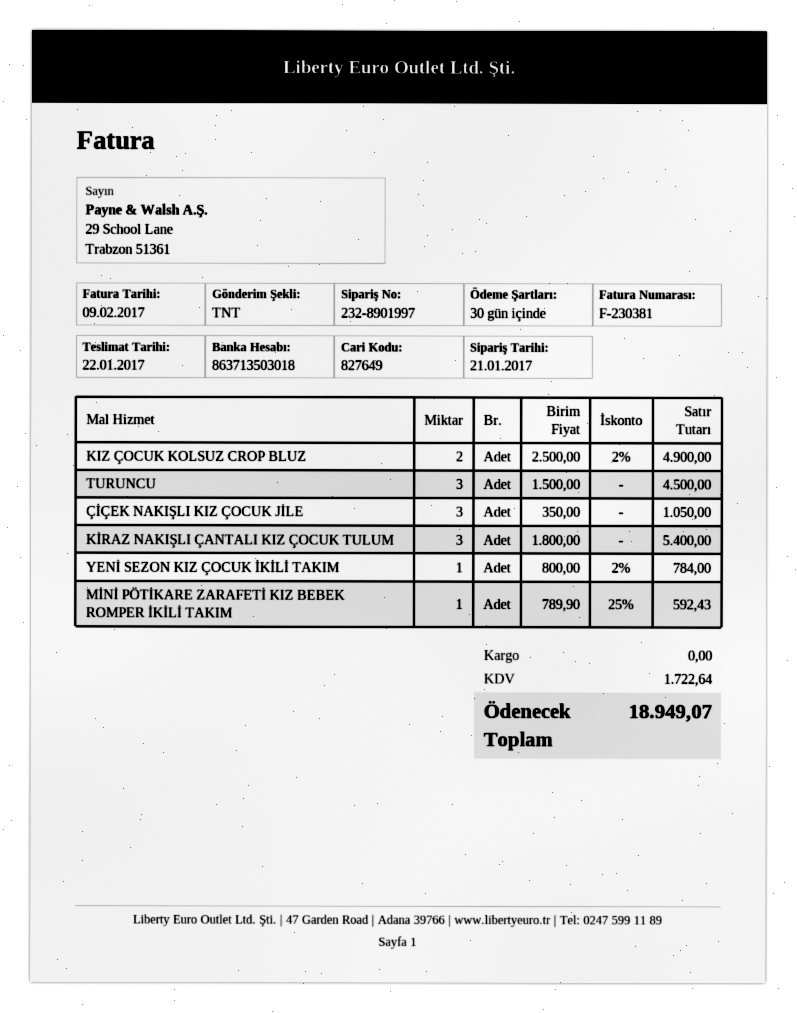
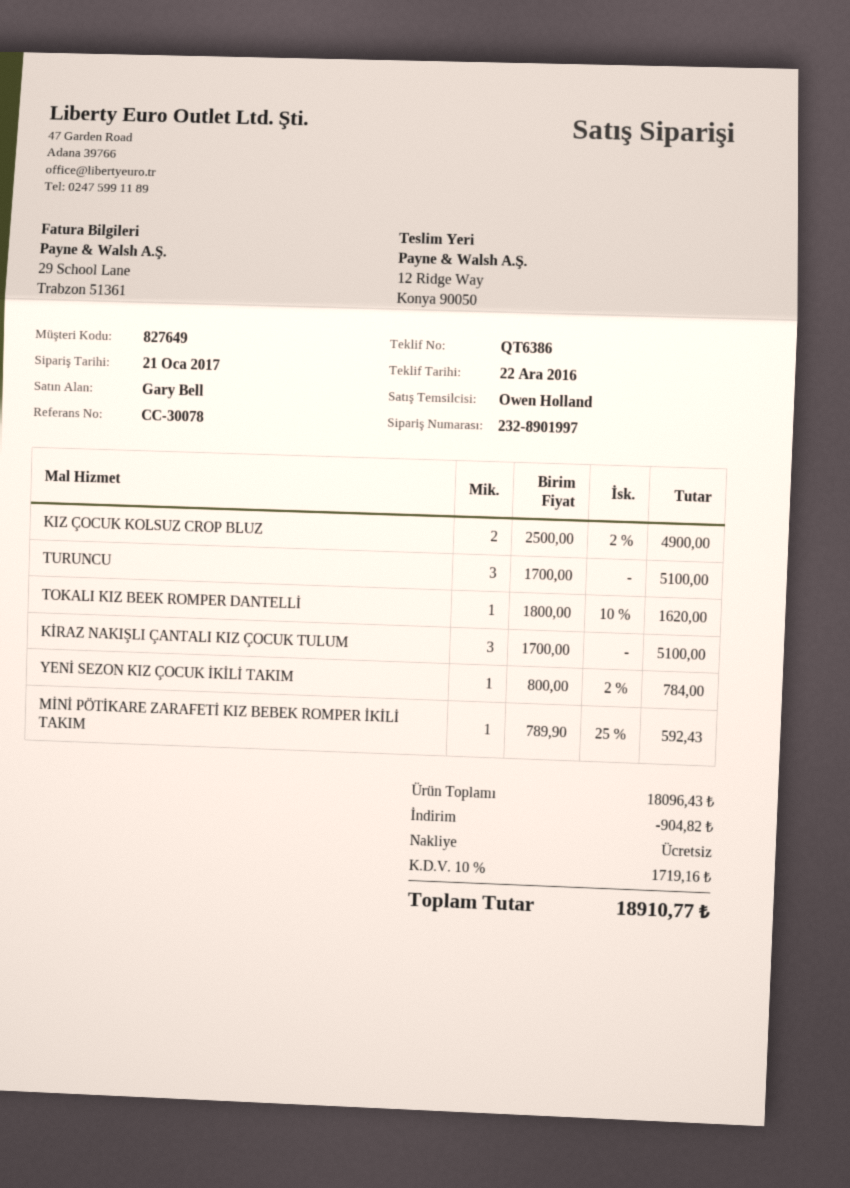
TURUNCU: 3 x 1500.00 = 4500.00 -> 3 x 1700.00 = 5100.00
ÇİÇEK NAKIŞLI KIZ ÇOCUK JİLE: 3 x 350.00 = 1050.00 -> none
KİRAZ NAKIŞLI ÇANTALI KIZ ÇOCUK TULUM: 3 x 1800.00 = 5400.00 -> 3 x 1700.00 = 5100.00
TOKALI KIZ BEEK ROMPER DANTELLİ: none -> 1 x 1800.00 - 10% = 1620.00
discount: none -> 904.82
tax: 1722.64 -> 1719.16
total: 18949.07 -> 18910.77

